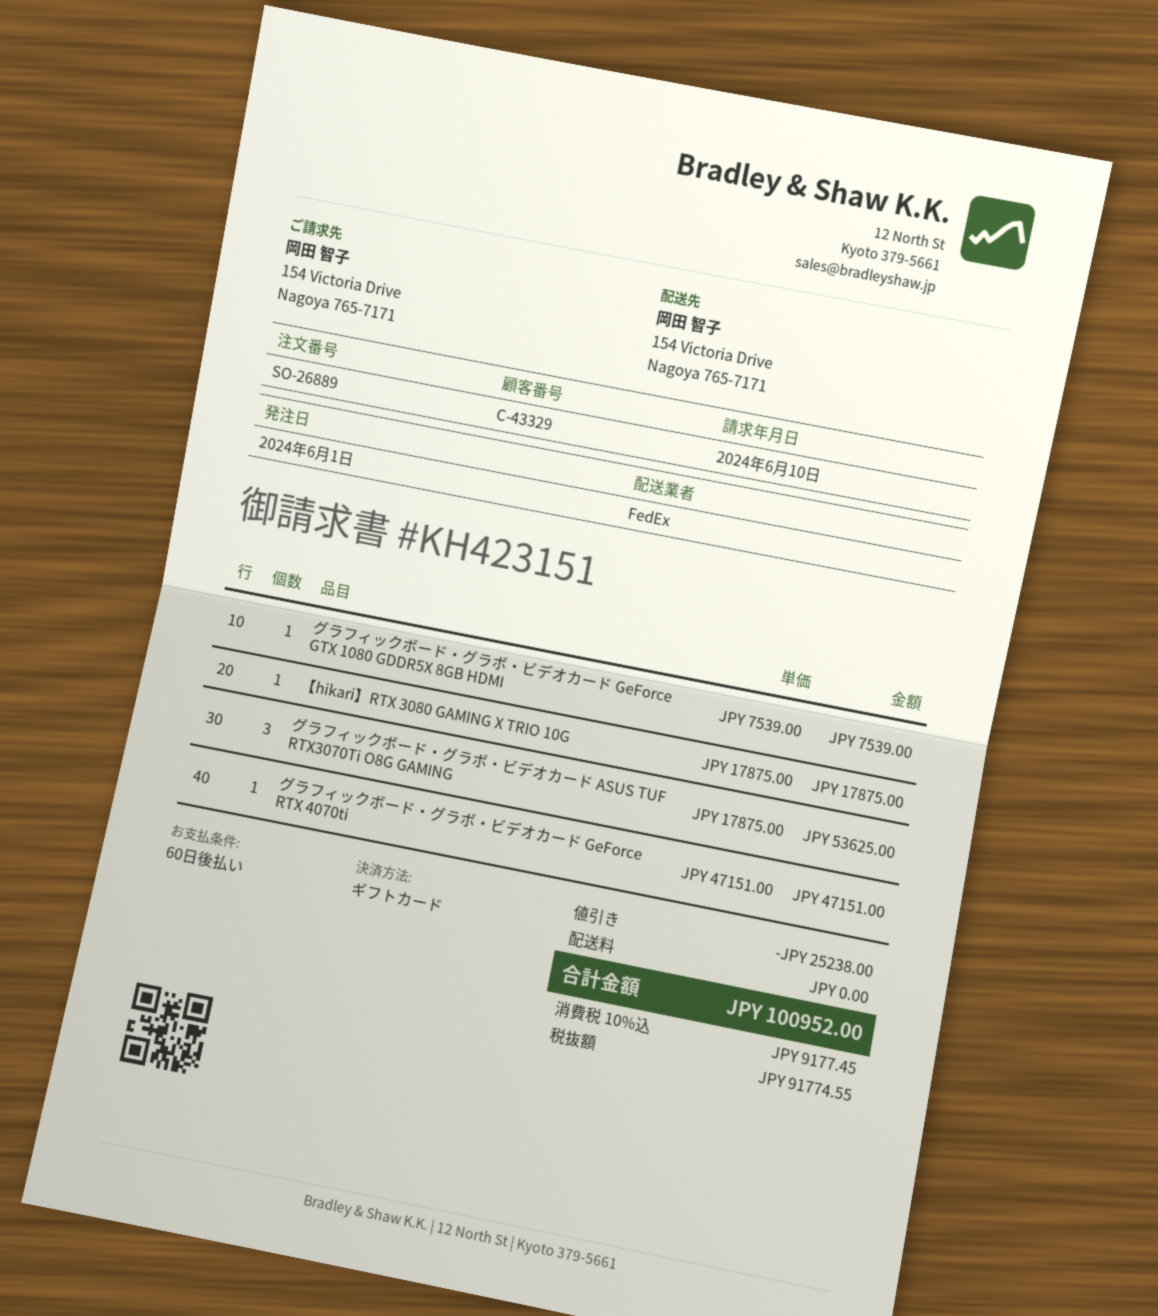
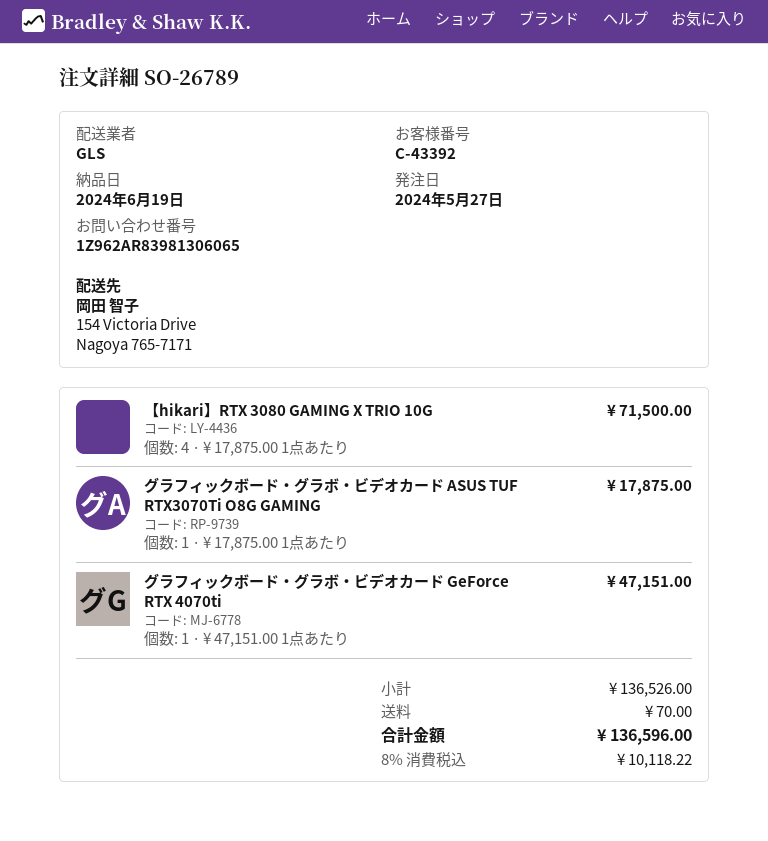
order number: SO-26889 -> SO-26789
order date: 2024-06-01 -> 2024-05-27
customer number: C-43329 -> C-43392
shipping method: FedEx -> GLS
グラフィックボード・グラボ・ビデオカード GeForce GTX 1080 GDDR5X 8GB HDMI: 1 x 7539.00 = 7539.00 -> none
【hikari】RTX 3080 GAMING X TRIO 10G: 1 x 17875.00 = 17875.00 -> 4 x 17875.00 = 71500.00
グラフィックボード・グラボ・ビデオカード ASUS TUF RTX3070Ti O8G GAMING: 3 x 17875.00 = 53625.00 -> 1 x 17875.00 = 17875.00
discount: 25238.00 -> none
shipping: 0.00 -> 70.00
tax: 10% = 9177.45 -> 8% = 10118.22
total: 100952.00 -> 136596.00

